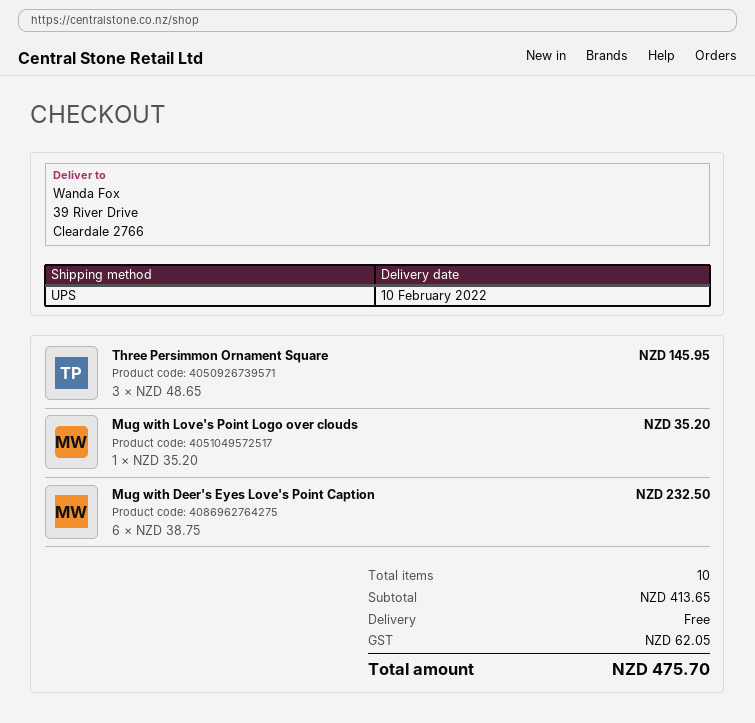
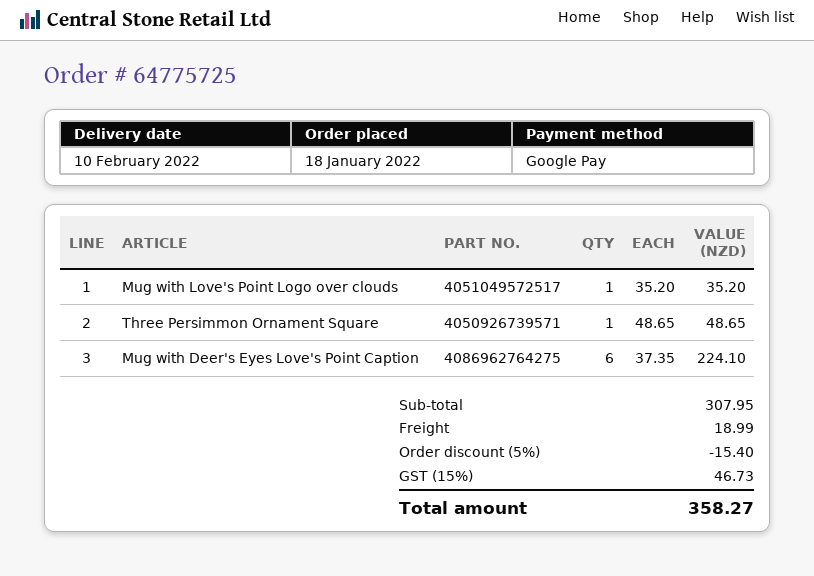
Three Persimmon Ornament Square: 3 x 48.65 = 145.95 -> 1 x 48.65 = 48.65
Mug with Deer's Eyes Love's Point Caption: 6 x 38.75 = 232.50 -> 6 x 37.35 = 224.10
subtotal: 413.65 -> 307.95
discount: none -> 5% = 15.40
shipping: 0.00 -> 18.99
tax: 62.05 -> 46.73
total: 475.70 -> 358.27

